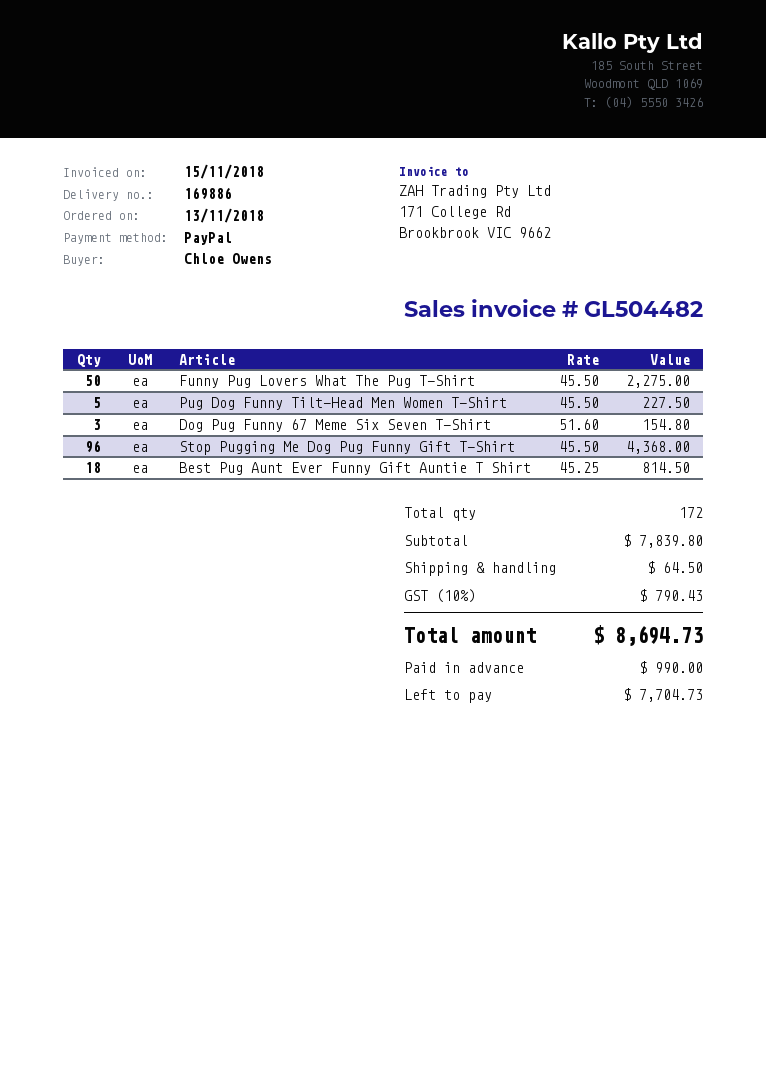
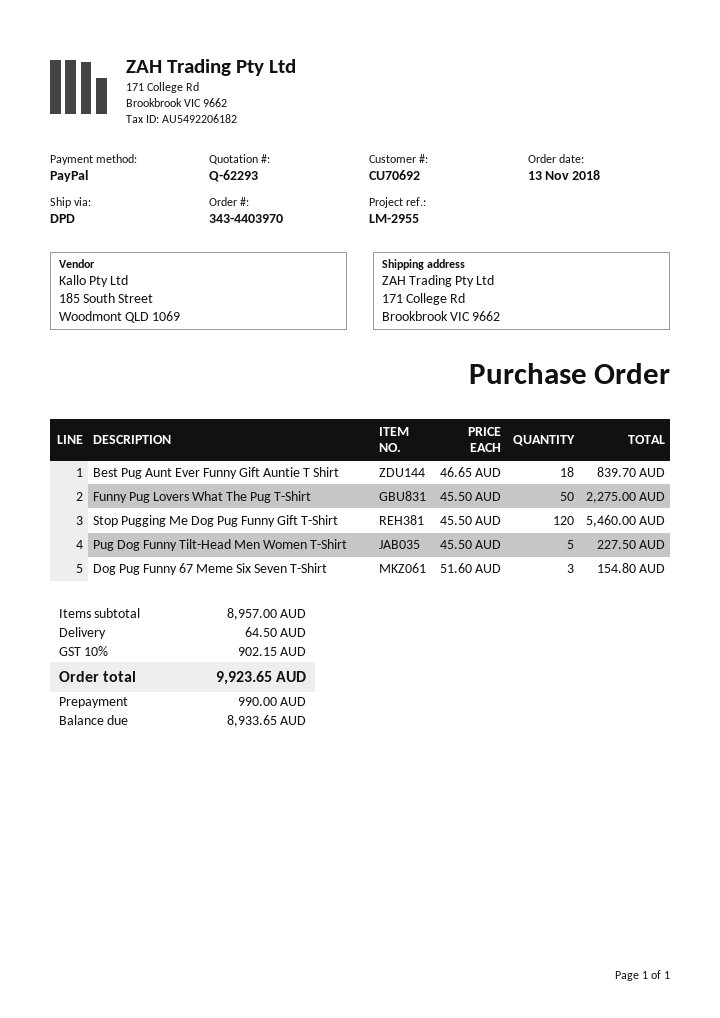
Stop Pugging Me Dog Pug Funny Gift T-Shirt: 96 x 45.50 = 4368.00 -> 120 x 45.50 = 5460.00
Best Pug Aunt Ever Funny Gift Auntie T Shirt: 18 x 45.25 = 814.50 -> 18 x 46.65 = 839.70
subtotal: 7839.80 -> 8957.00
tax: 10% = 790.43 -> 10% = 902.15
total: 8694.73 -> 9923.65
balance: 7704.73 -> 8933.65

